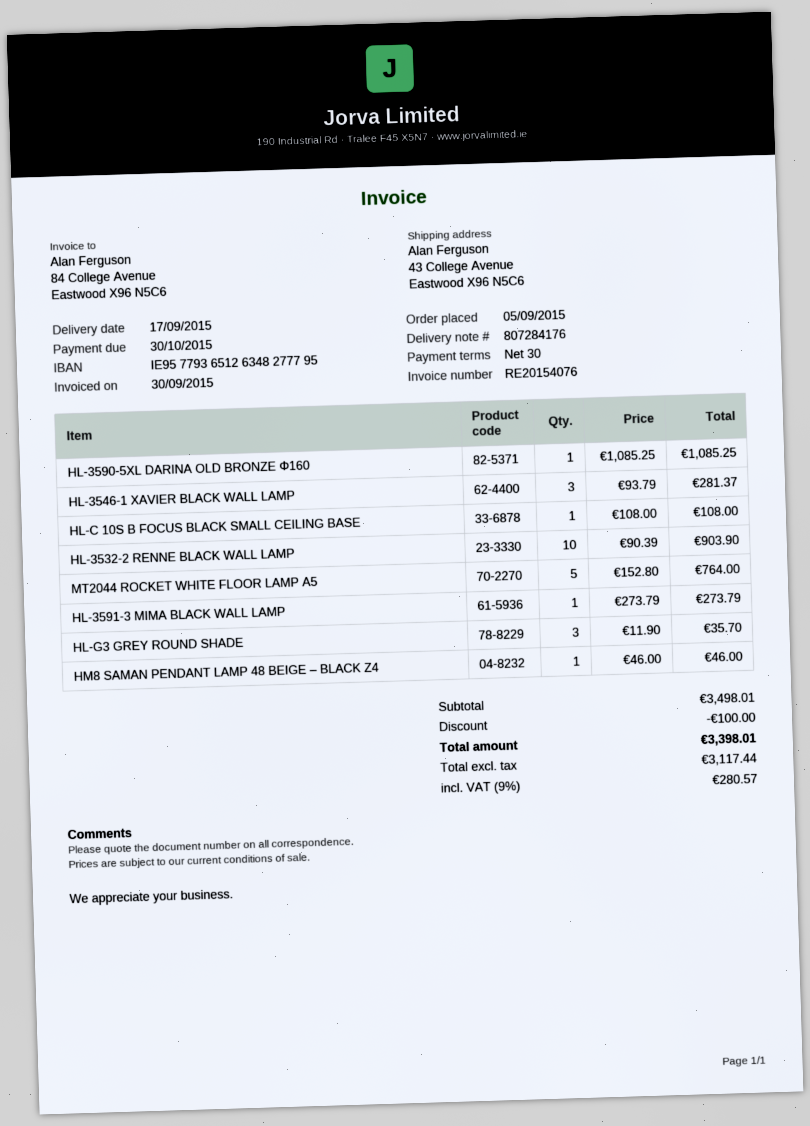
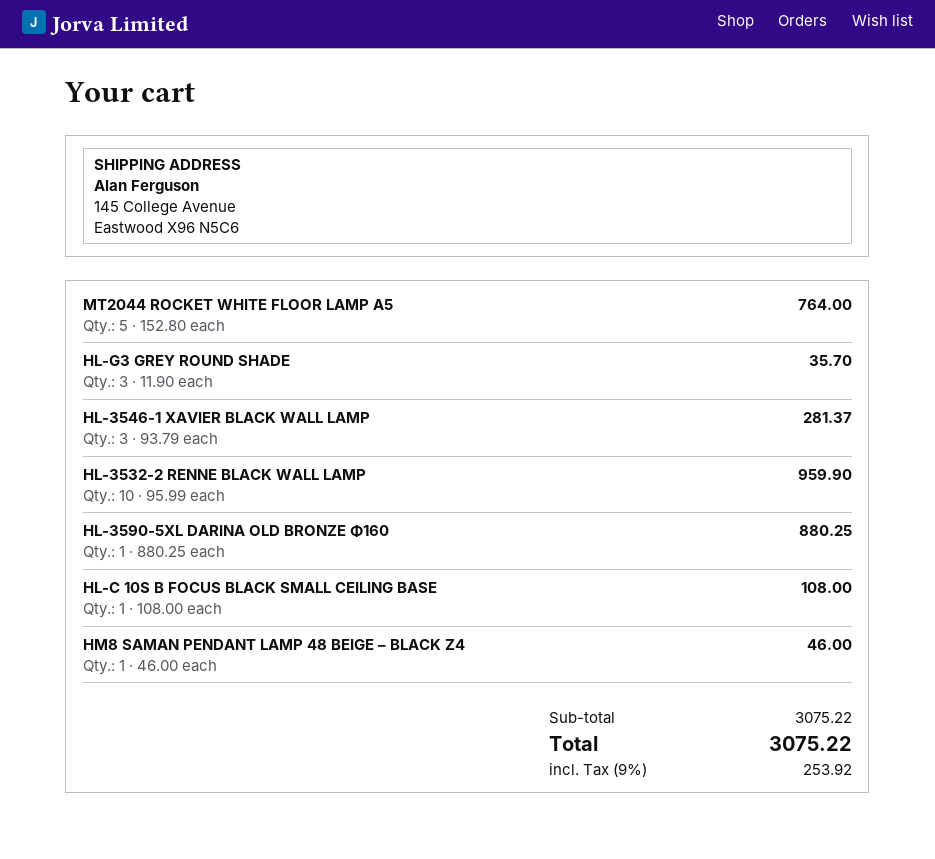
ship to: 43 College Avenue, Eastwood X96 N5C6 -> 145 College Avenue, Eastwood X96 N5C6
HL-3590-5XL DARINA OLD BRONZE Φ160: 1 x 1085.25 = 1085.25 -> 1 x 880.25 = 880.25
HL-3532-2 RENNE BLACK WALL LAMP: 10 x 90.39 = 903.90 -> 10 x 95.99 = 959.90
HL-3591-3 MIMA BLACK WALL LAMP: 1 x 273.79 = 273.79 -> none
subtotal: 3498.01 -> 3075.22
discount: 100.00 -> none
tax: 9% = 280.57 -> 9% = 253.92
total: 3398.01 -> 3075.22

